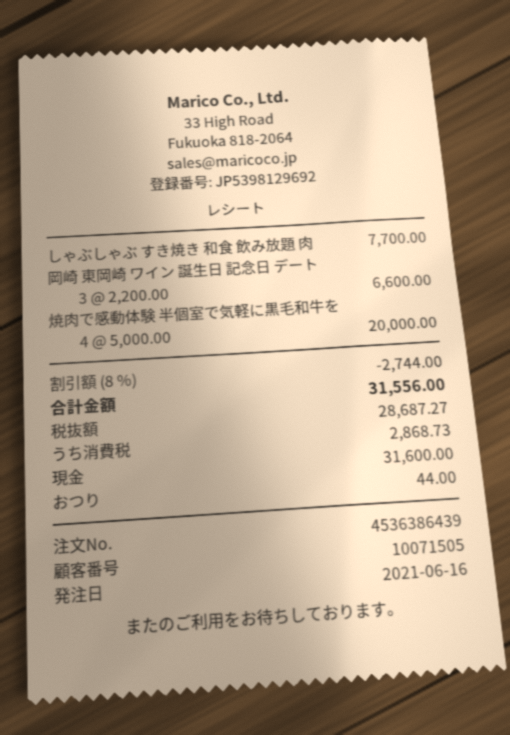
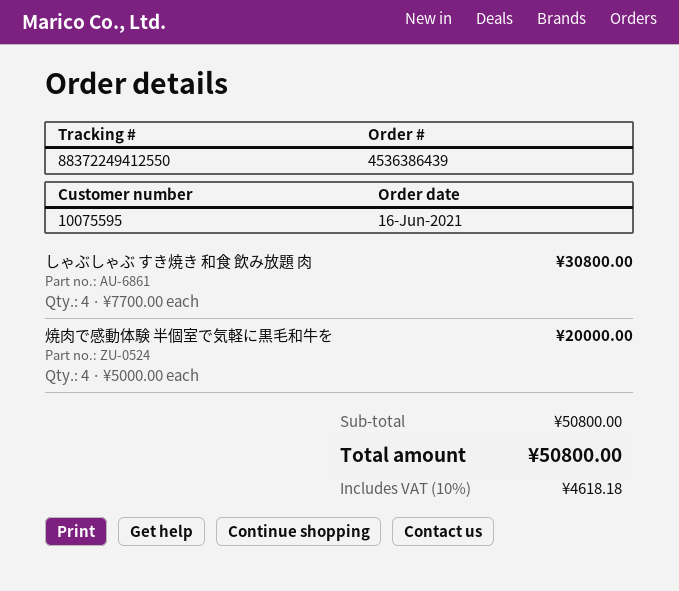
customer number: 10071505 -> 10075595
しゃぶしゃぶ すき焼き 和食 飲み放題 肉: 1 x 7700.00 = 7700.00 -> 4 x 7700.00 = 30800.00
岡崎 東岡崎 ワイン 誕生日 記念日 デート: 3 x 2200.00 = 6600.00 -> none
discount: 8% = 2744.00 -> none
tax: 2868.73 -> 4618.18
total: 31556.00 -> 50800.00

